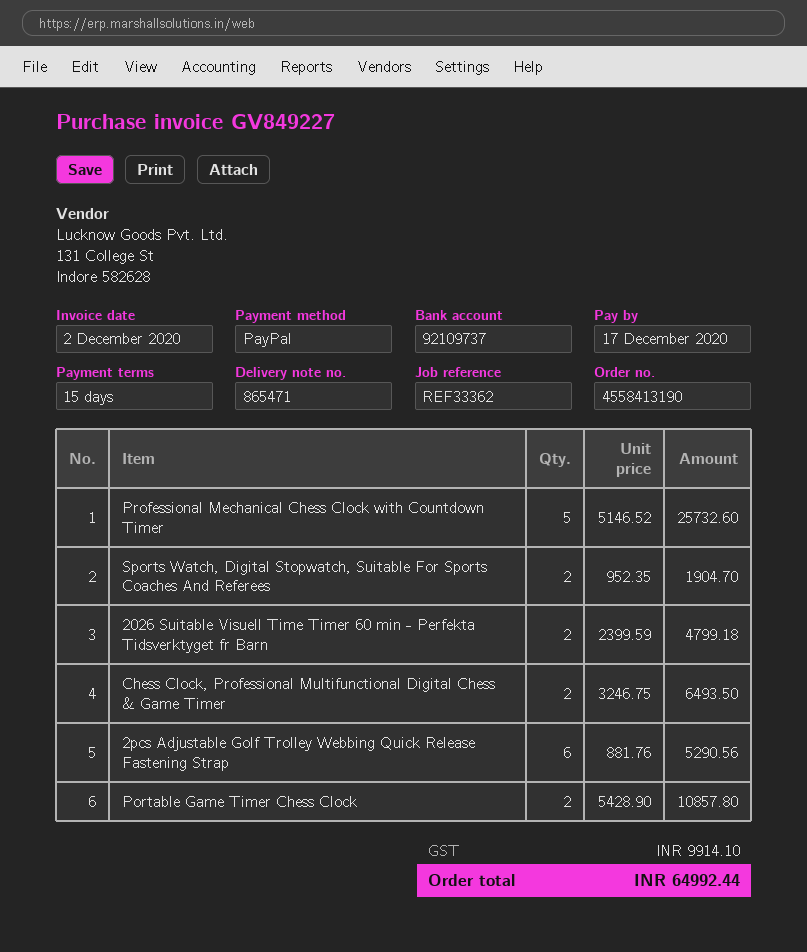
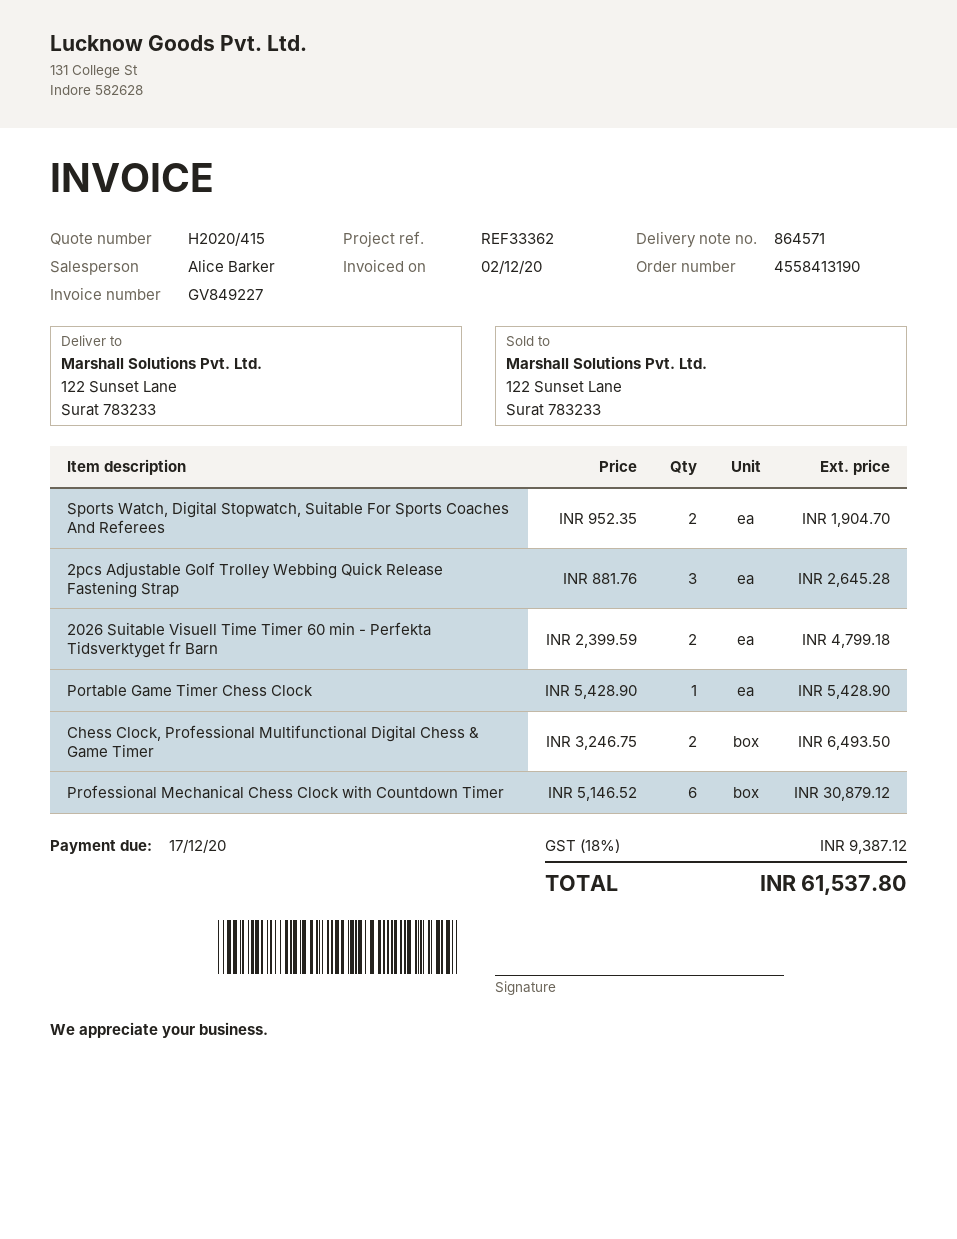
delivery note number: 865471 -> 864571
Professional Mechanical Chess Clock with Countdown Timer: 5 x 5146.52 = 25732.60 -> 6 x 5146.52 = 30879.12
2pcs Adjustable Golf Trolley Webbing Quick Release Fastening Strap: 6 x 881.76 = 5290.56 -> 3 x 881.76 = 2645.28
Portable Game Timer Chess Clock: 2 x 5428.90 = 10857.80 -> 1 x 5428.90 = 5428.90
tax: 9914.10 -> 9387.12
total: 64992.44 -> 61537.80

